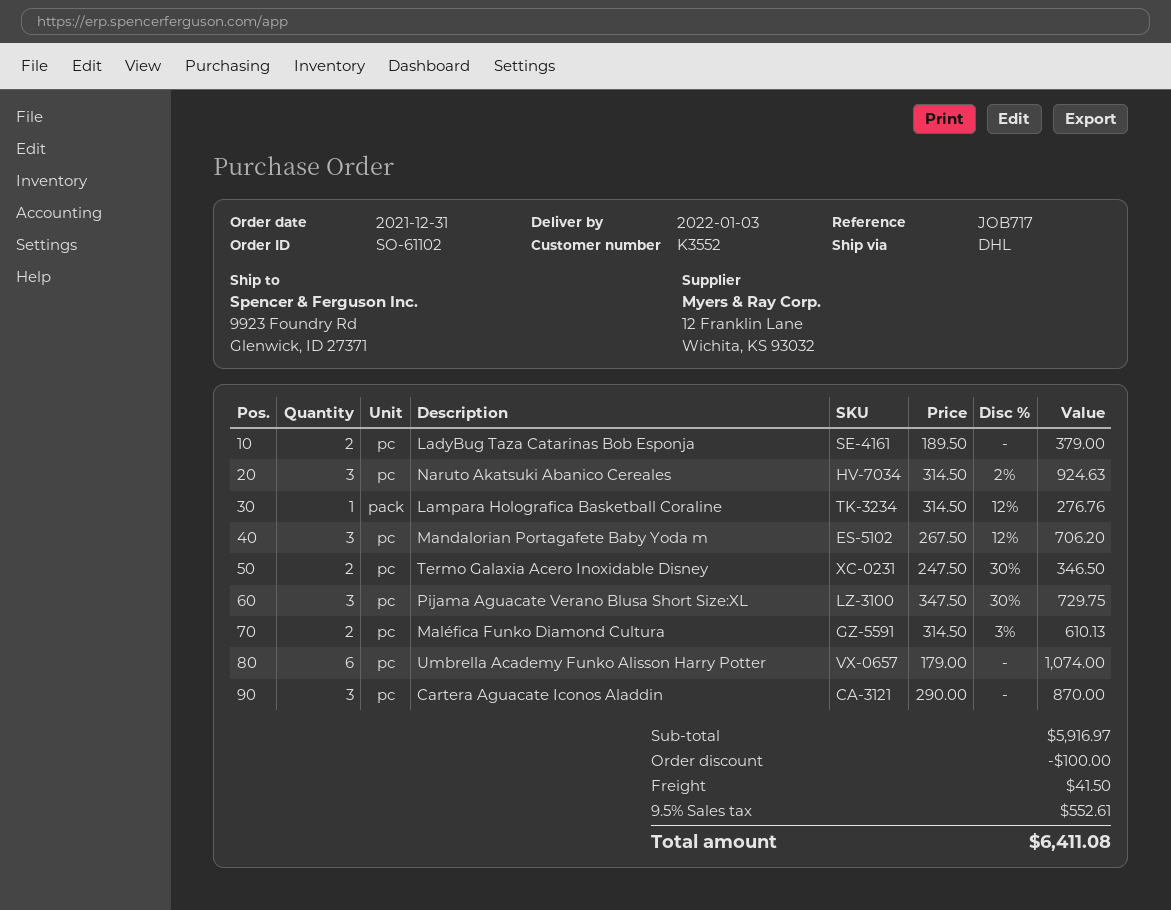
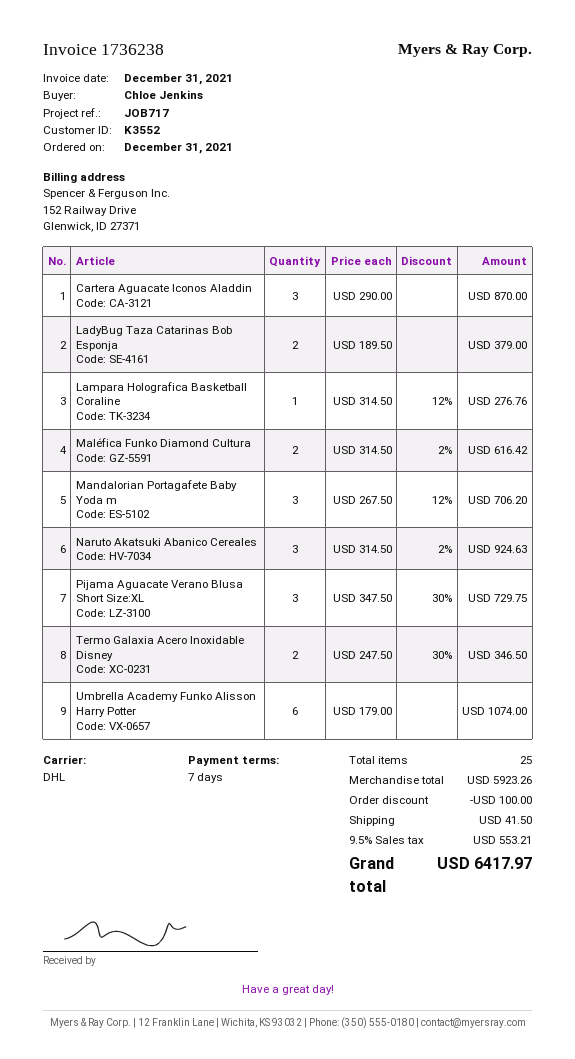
Maléfica Funko Diamond Cultura: 2 x 314.50 - 3% = 610.13 -> 2 x 314.50 - 2% = 616.42
subtotal: 5916.97 -> 5923.26
tax: 9.5% = 552.61 -> 9.5% = 553.21
total: 6411.08 -> 6417.97

